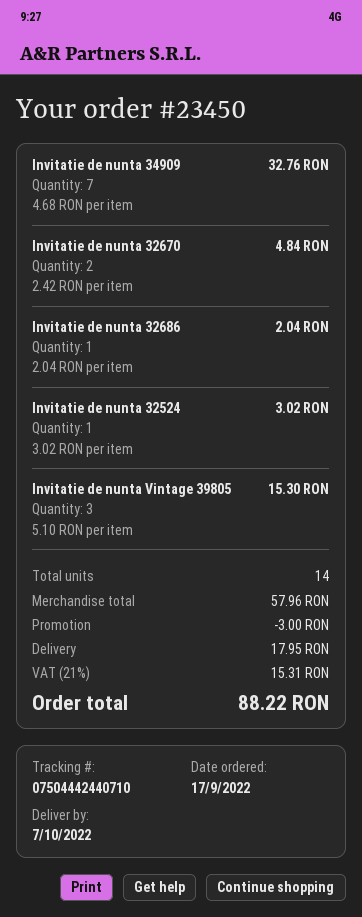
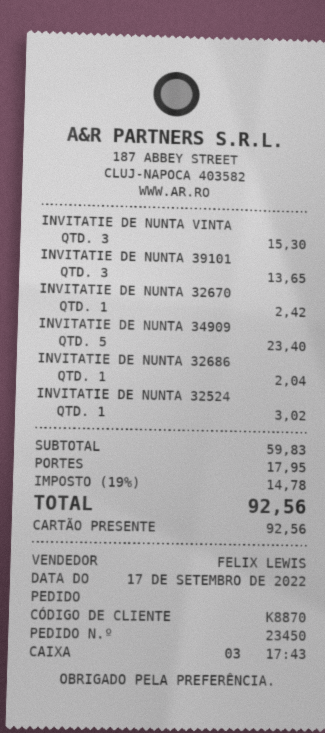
Invitatie de nunta 34909: 7 for 32.76 -> 5 for 23.40
Invitatie de nunta 32670: 2 for 4.84 -> 1 for 2.42
INVITATIE DE NUNTA 39101: none -> 3 for 13.65
subtotal: 57.96 -> 59.83
discount: 3.00 -> none
tax: 21% = 15.31 -> 19% = 14.78
total: 88.22 -> 92.56

